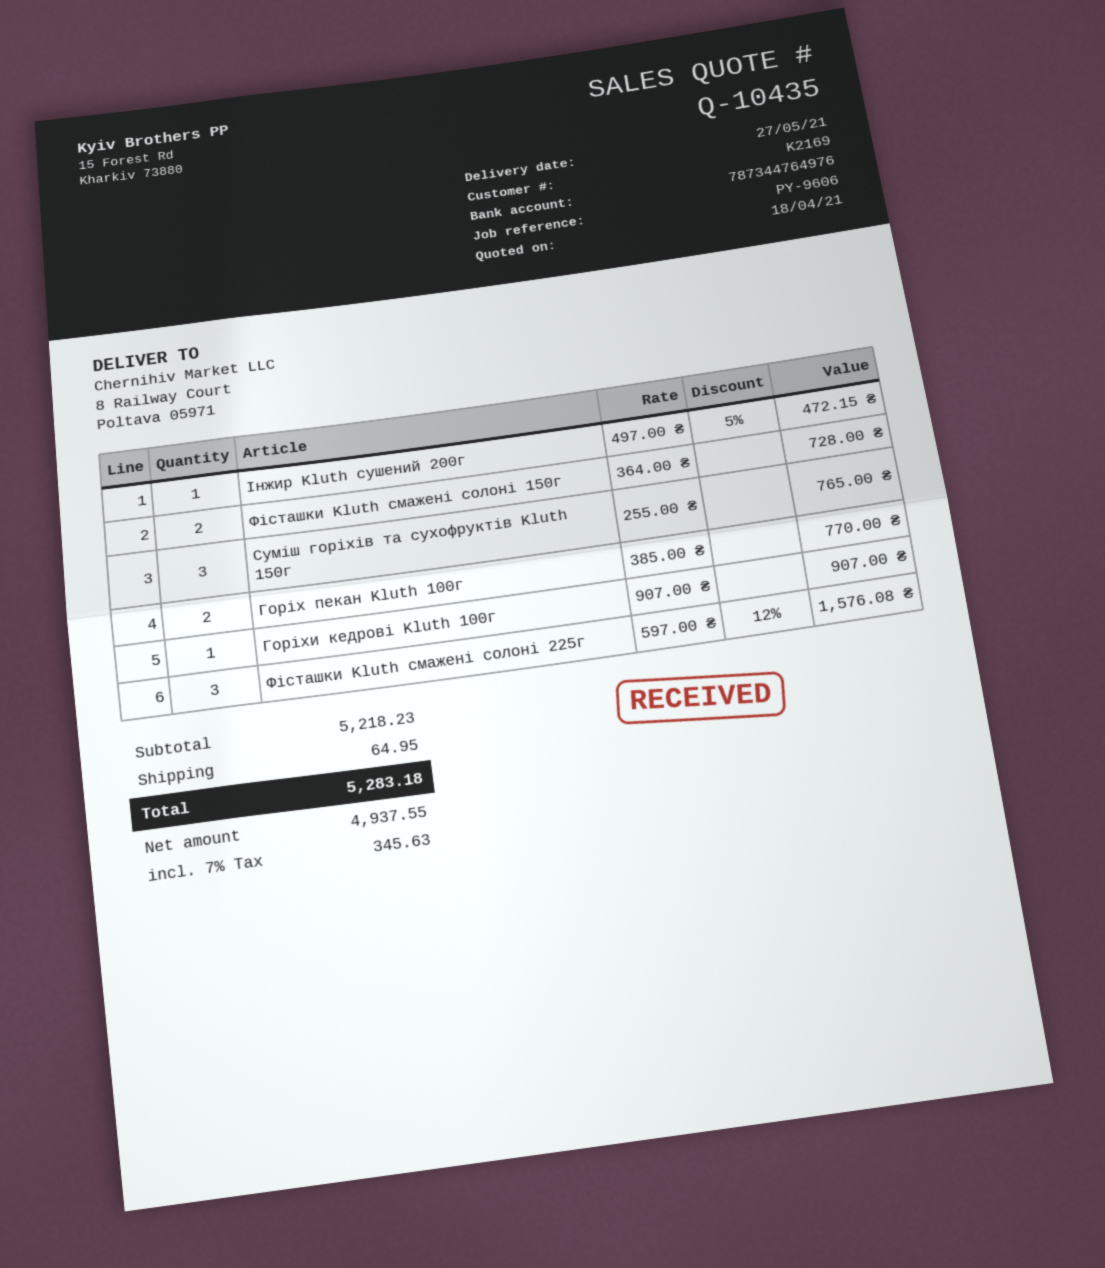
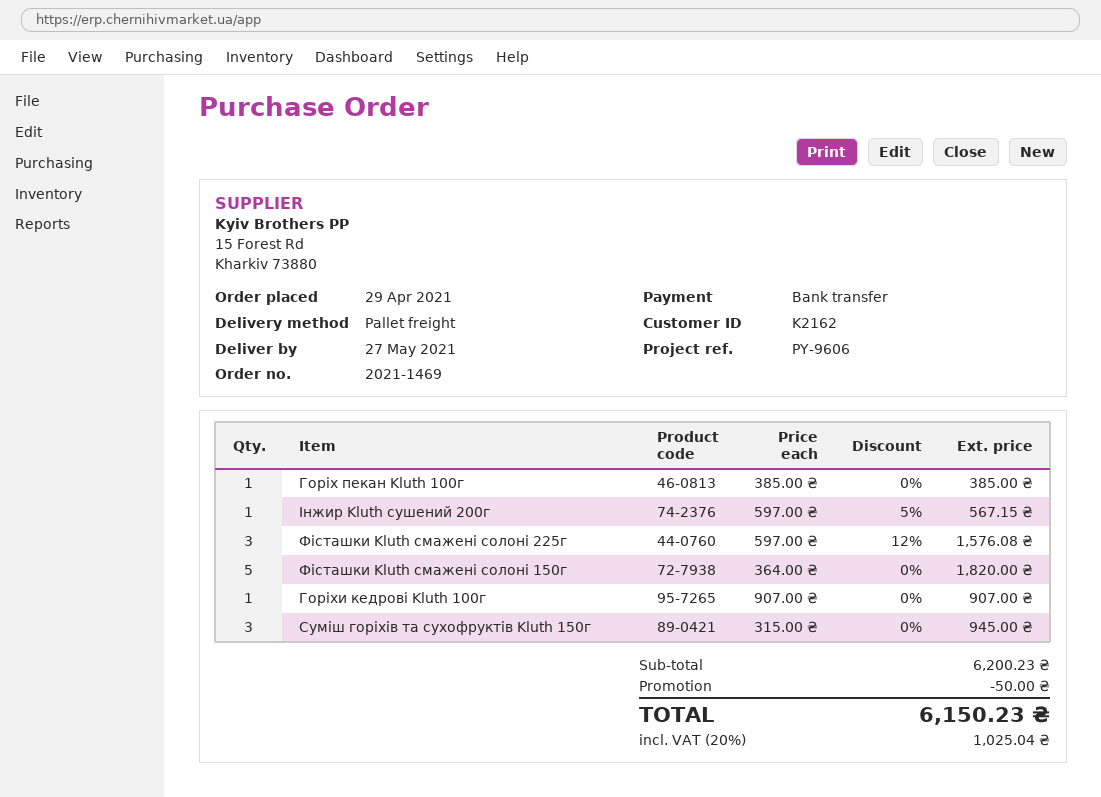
customer number: K2169 -> K2162
Інжир Kluth сушений 200г: 1 x 497.00 - 5% = 472.15 -> 1 x 597.00 - 5% = 567.15
Фісташки Kluth смажені солоні 150г: 2 x 364.00 = 728.00 -> 5 x 364.00 = 1820.00
Суміш горіхів та сухофруктів Kluth 150г: 3 x 255.00 = 765.00 -> 3 x 315.00 = 945.00
Горіх пекан Kluth 100г: 2 x 385.00 = 770.00 -> 1 x 385.00 = 385.00
subtotal: 5218.23 -> 6200.23
discount: none -> 50.00
shipping: 64.95 -> none
tax: 7% = 345.63 -> 20% = 1025.04
total: 5283.18 -> 6150.23

